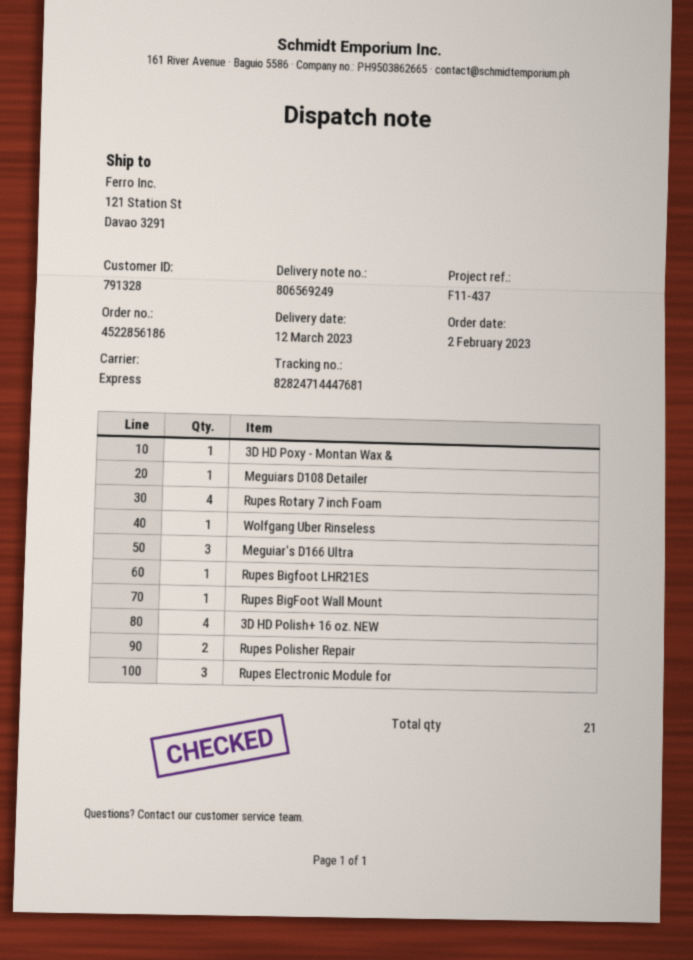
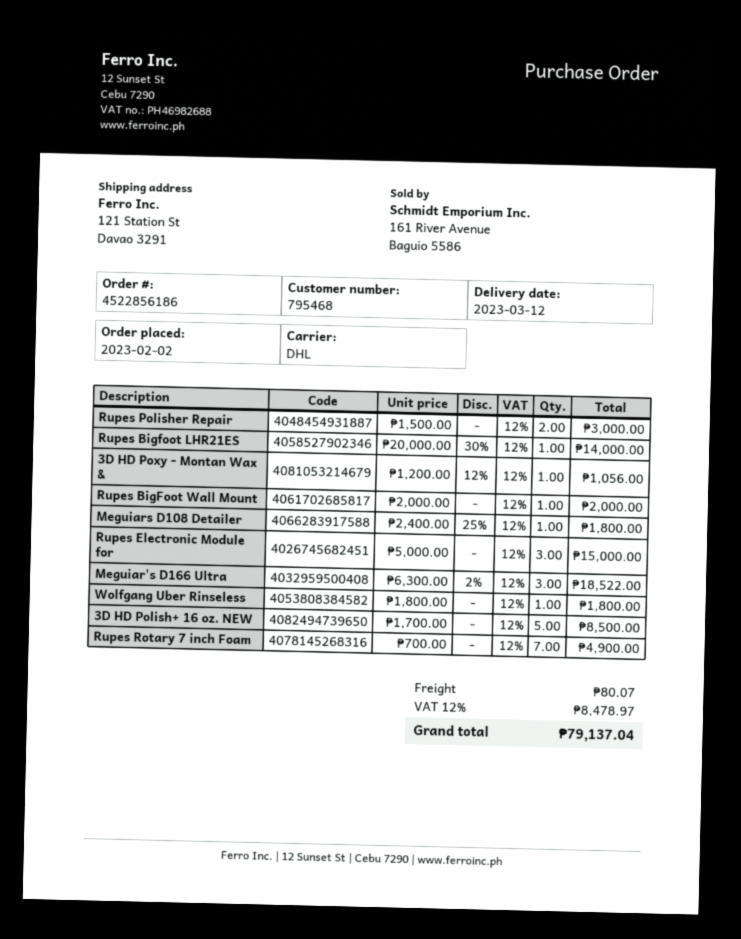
customer number: 791328 -> 795468
shipping method: express -> DHL
Rupes Rotary 7 inch Foam: 4 -> 7
3D HD Polish+ 16 oz. NEW: 4 -> 5

